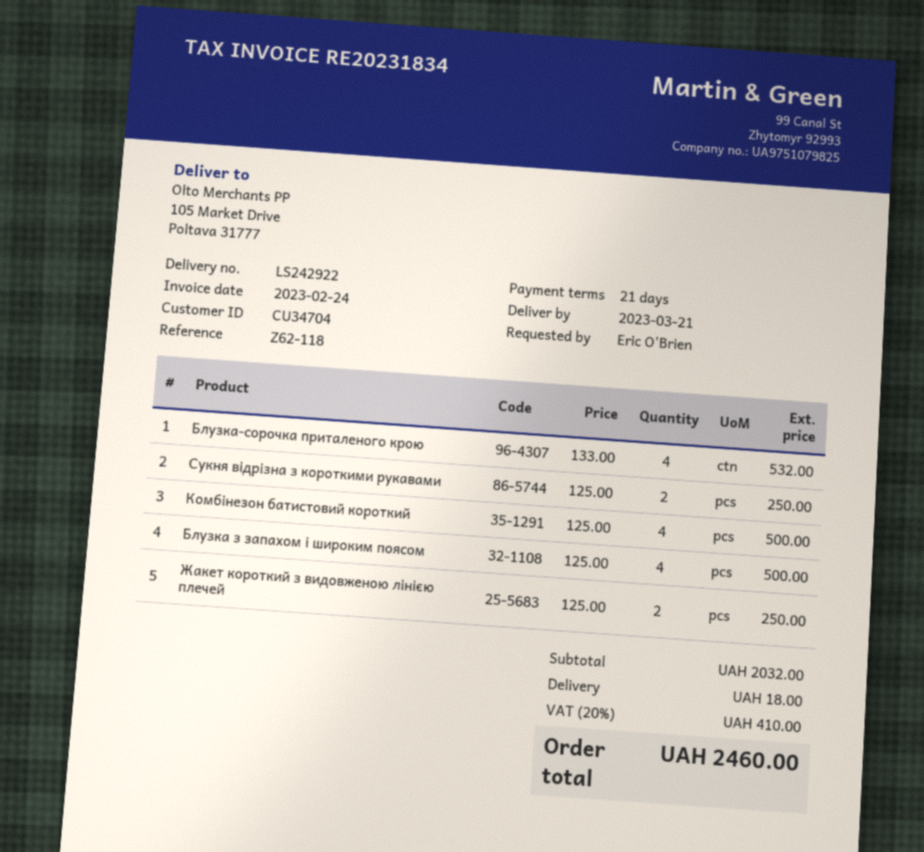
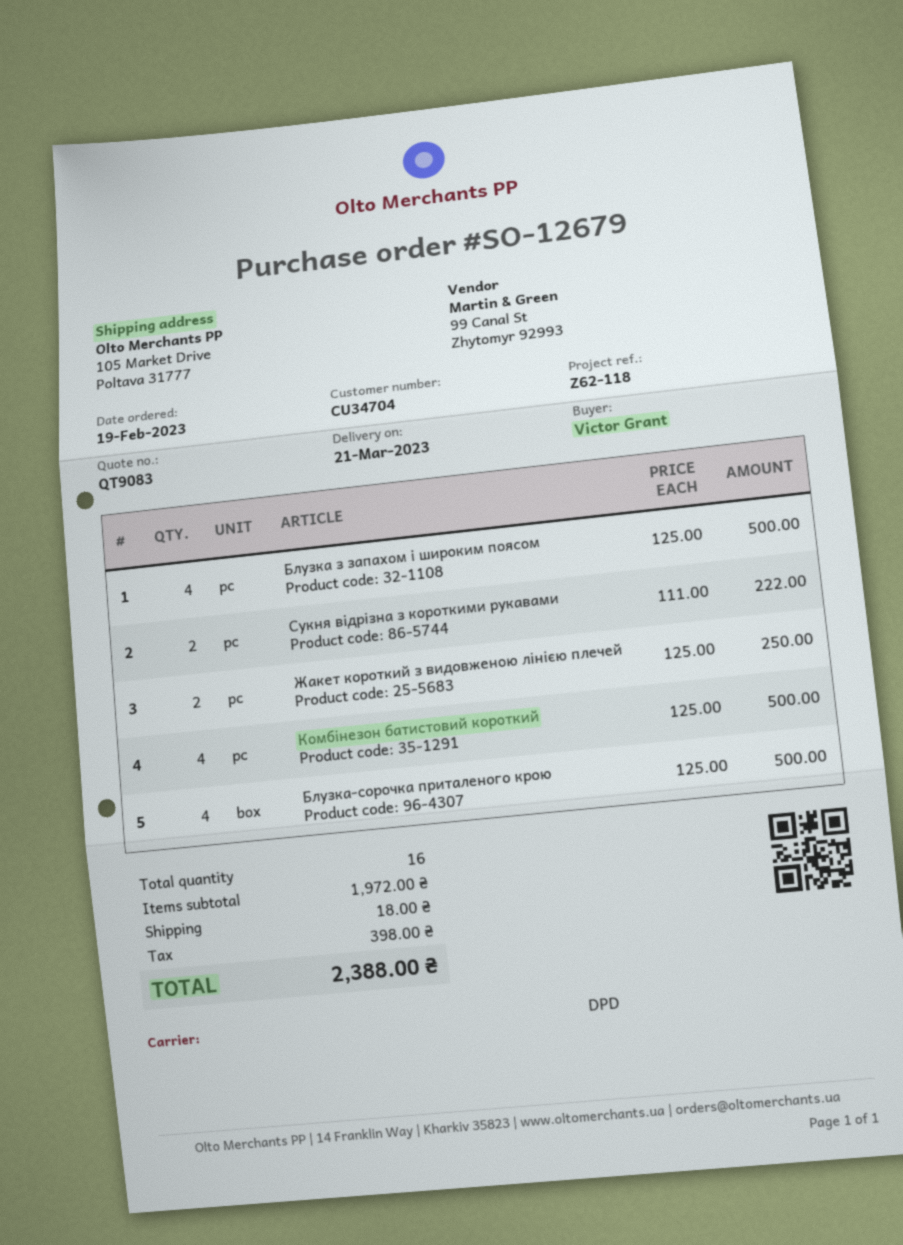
ordered by: Eric O'Brien -> Victor Grant
Блузка-сорочка приталеного крою: 4 x 133.00 = 532.00 -> 4 x 125.00 = 500.00
Сукня відрізна з короткими рукавами: 2 x 125.00 = 250.00 -> 2 x 111.00 = 222.00
subtotal: 2032.00 -> 1972.00
tax: 410.00 -> 398.00
total: 2460.00 -> 2388.00

